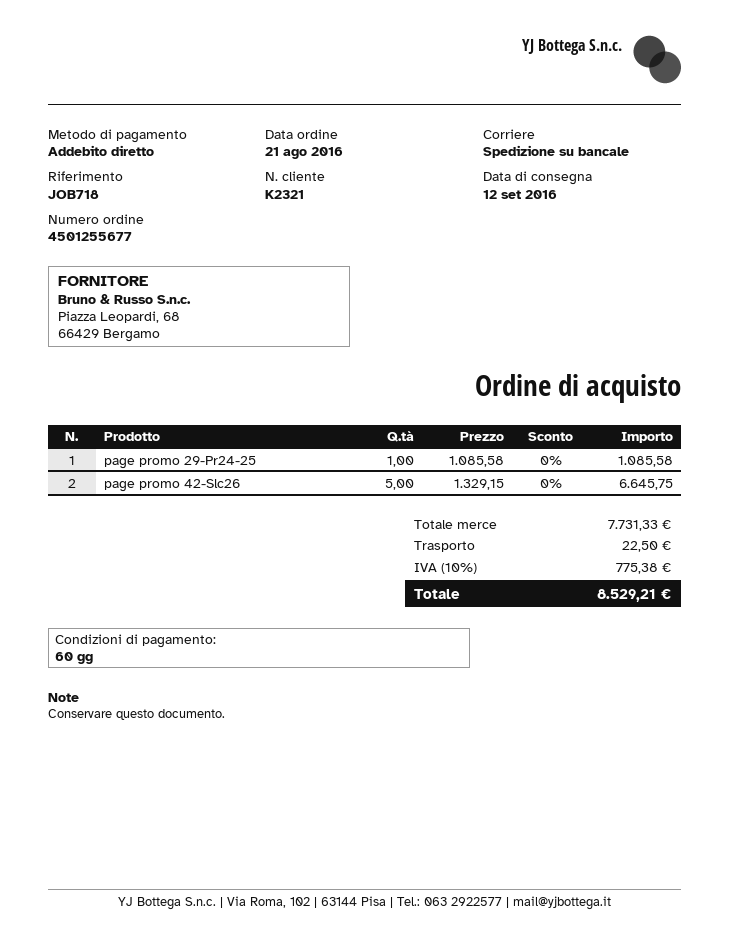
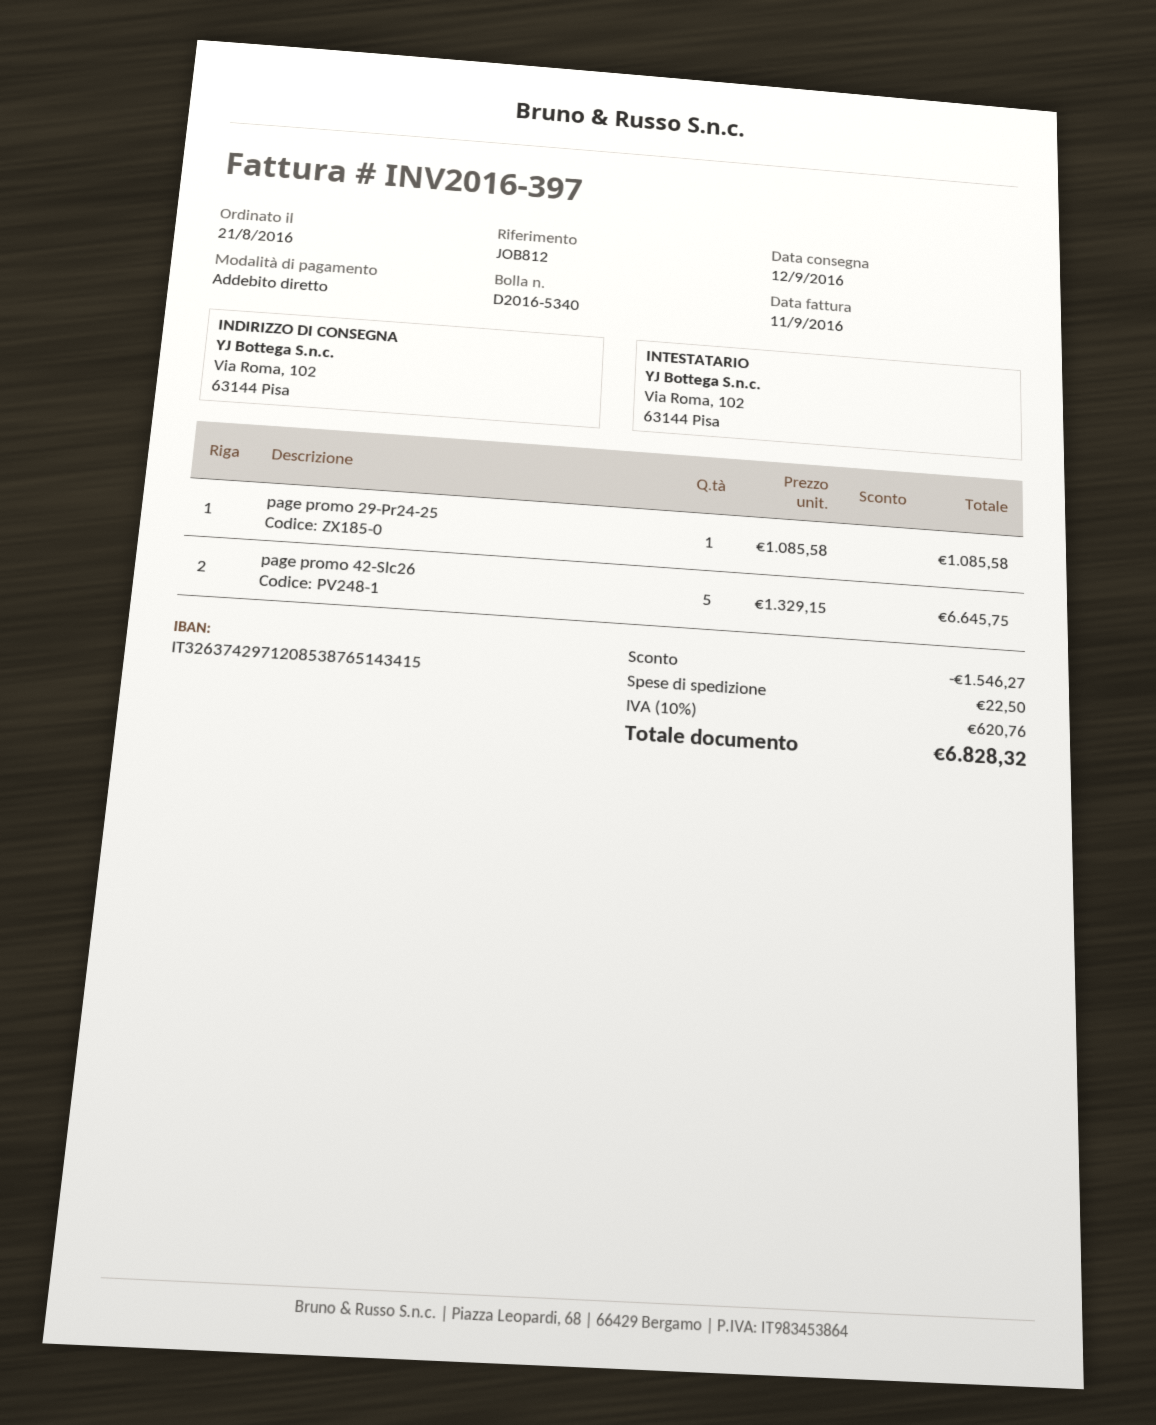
reference: JOB718 -> JOB812
discount: none -> 1546.27
tax: 10% = 775.38 -> 10% = 620.76
total: 8529.21 -> 6828.32

